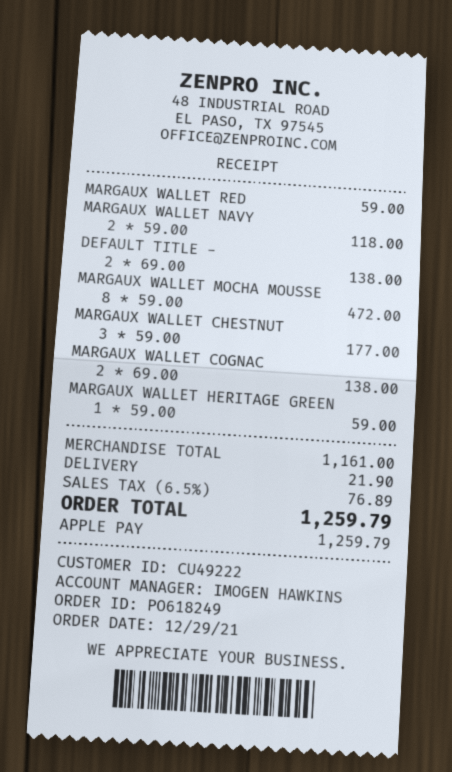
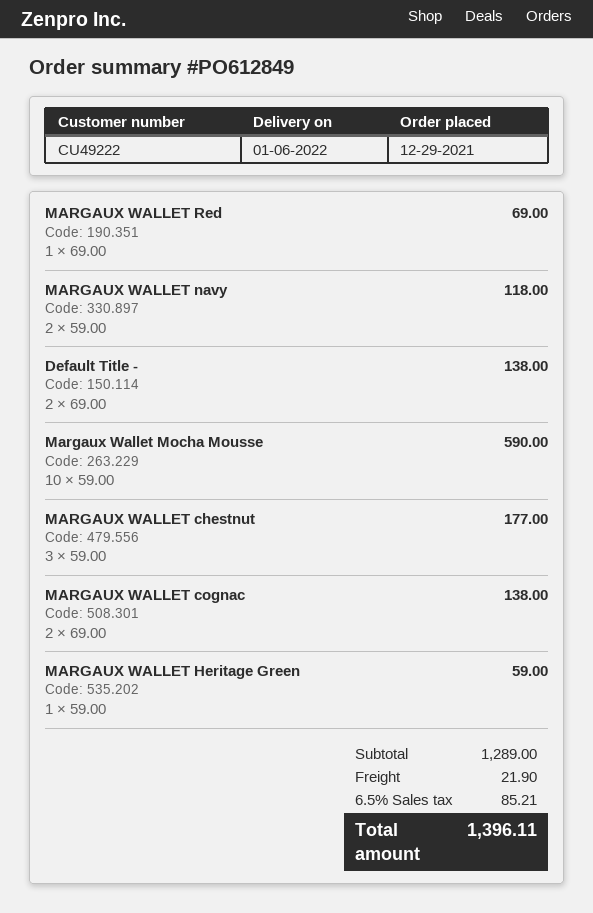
order number: PO618249 -> PO612849
MARGAUX WALLET RED: 1 x 59.00 = 59.00 -> 1 x 69.00 = 69.00
MARGAUX WALLET MOCHA MOUSSE: 8 x 59.00 = 472.00 -> 10 x 59.00 = 590.00
subtotal: 1161.00 -> 1289.00
tax: 6.5% = 76.89 -> 6.5% = 85.21
total: 1259.79 -> 1396.11

